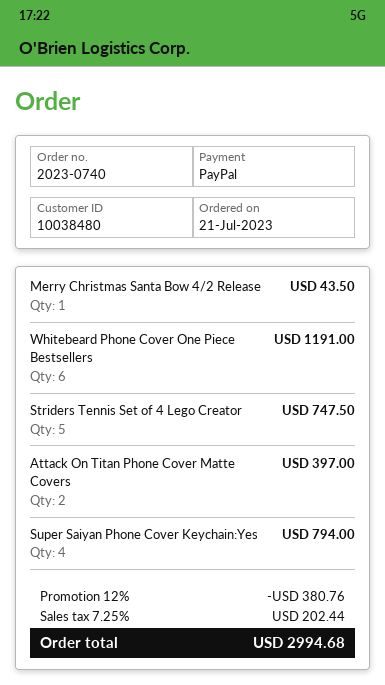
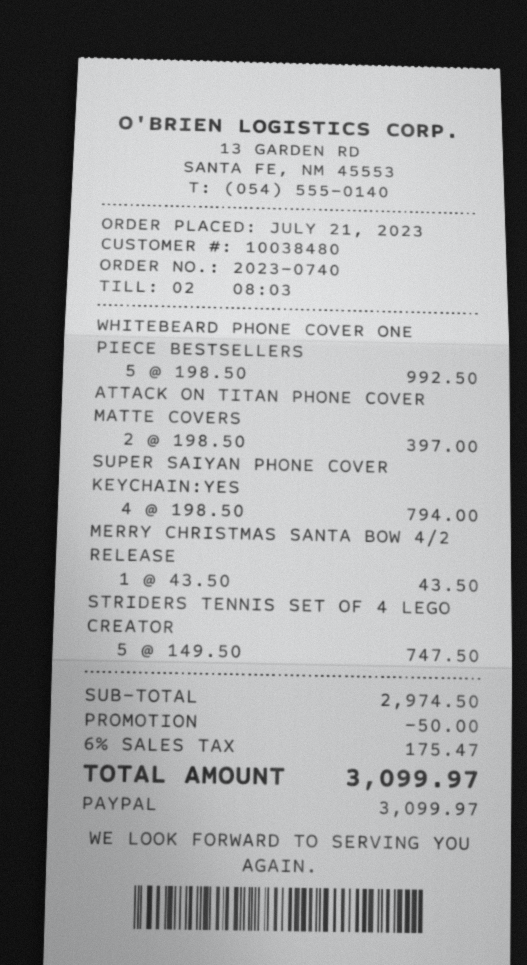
Whitebeard Phone Cover One Piece Bestsellers: 6 for 1191.00 -> 5 for 992.50
discount: 380.76 -> 50.00
tax: 7.25% = 202.44 -> 6% = 175.47
total: 2994.68 -> 3099.97

